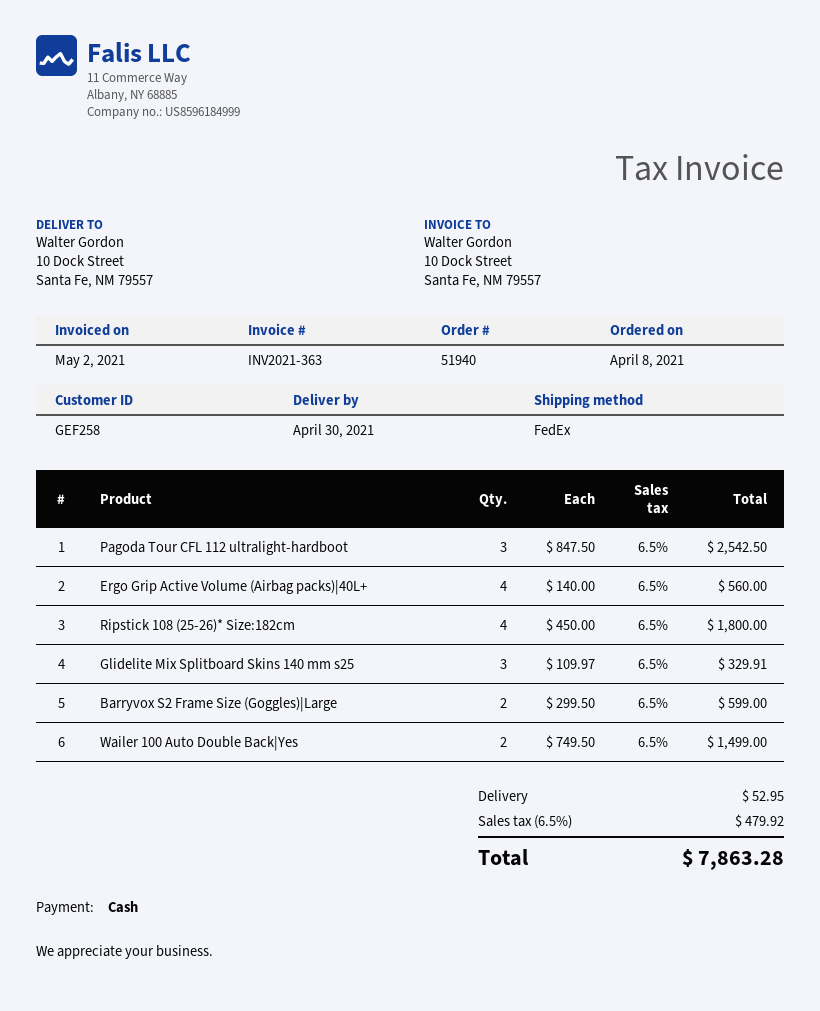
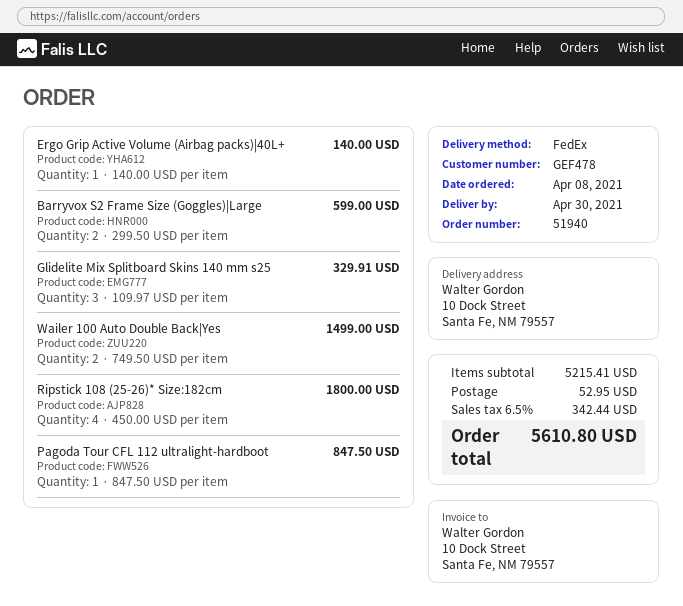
customer number: GEF258 -> GEF478
Pagoda Tour CFL 112 ultralight-hardboot: 3 x 847.50 = 2542.50 -> 1 x 847.50 = 847.50
Ergo Grip Active Volume (Airbag packs)|40L+: 4 x 140.00 = 560.00 -> 1 x 140.00 = 140.00
tax: 6.5% = 479.92 -> 6.5% = 342.44
total: 7863.28 -> 5610.80

